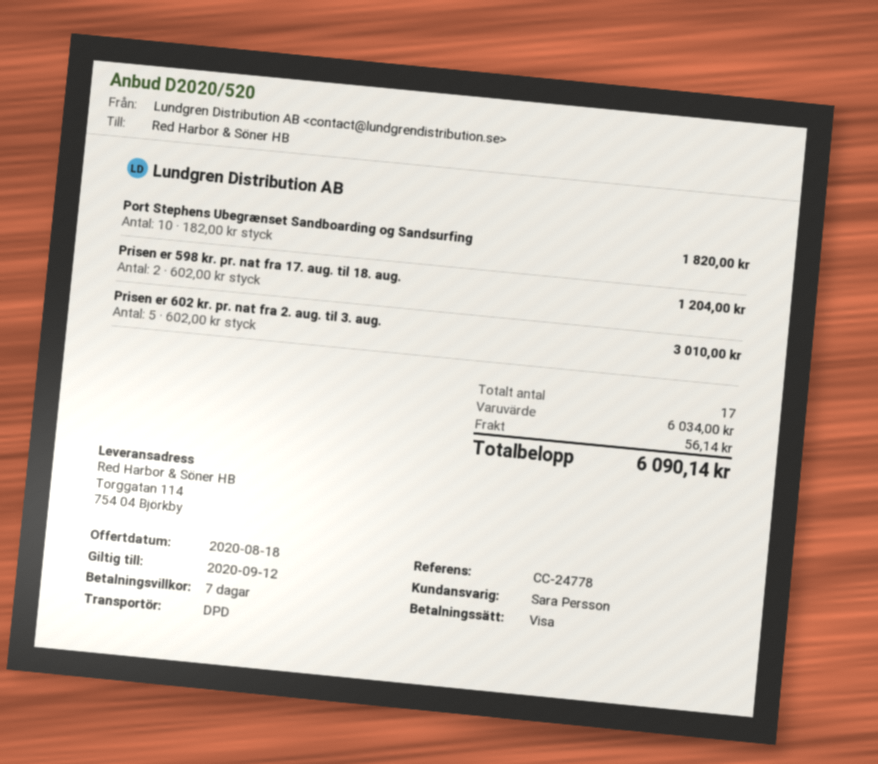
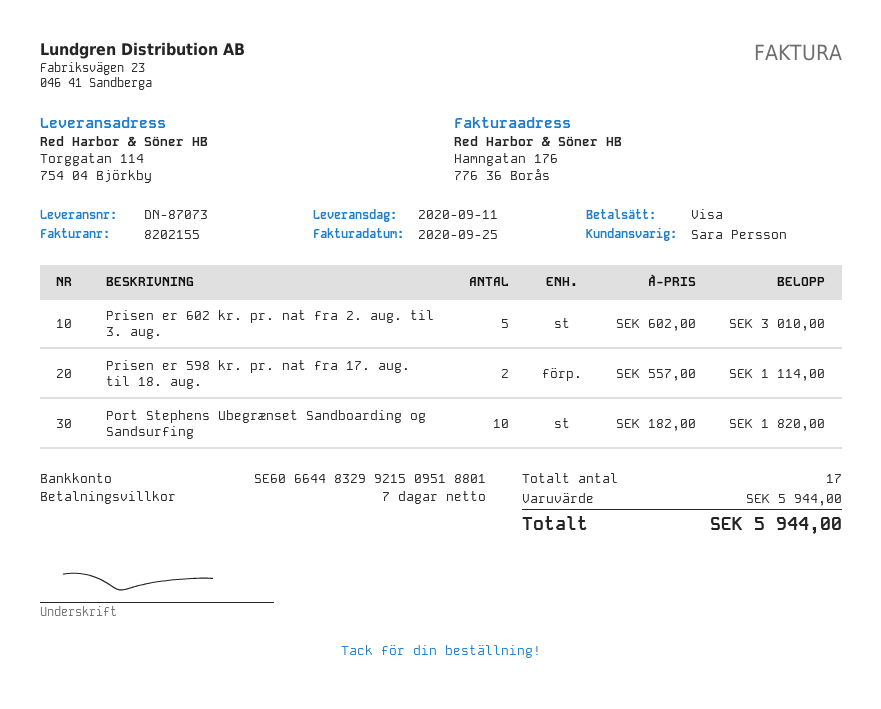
Prisen er 598 kr. pr. nat fra 17. aug. til 18. aug.: 2 x 602.00 = 1204.00 -> 2 x 557.00 = 1114.00
subtotal: 6034.00 -> 5944.00
shipping: 56.14 -> none
total: 6090.14 -> 5944.00

